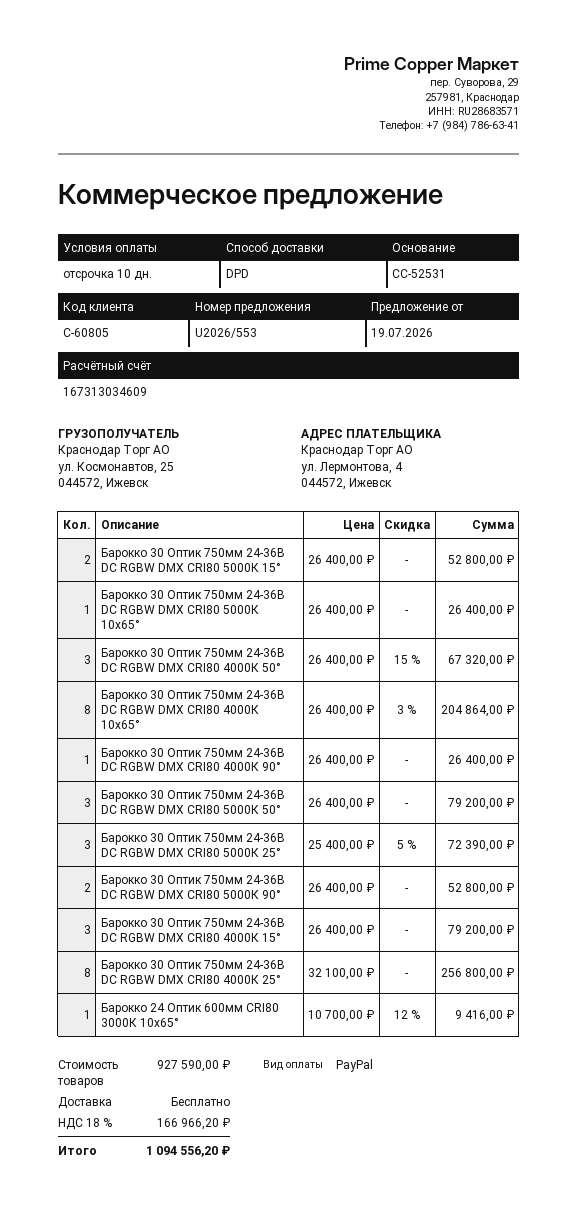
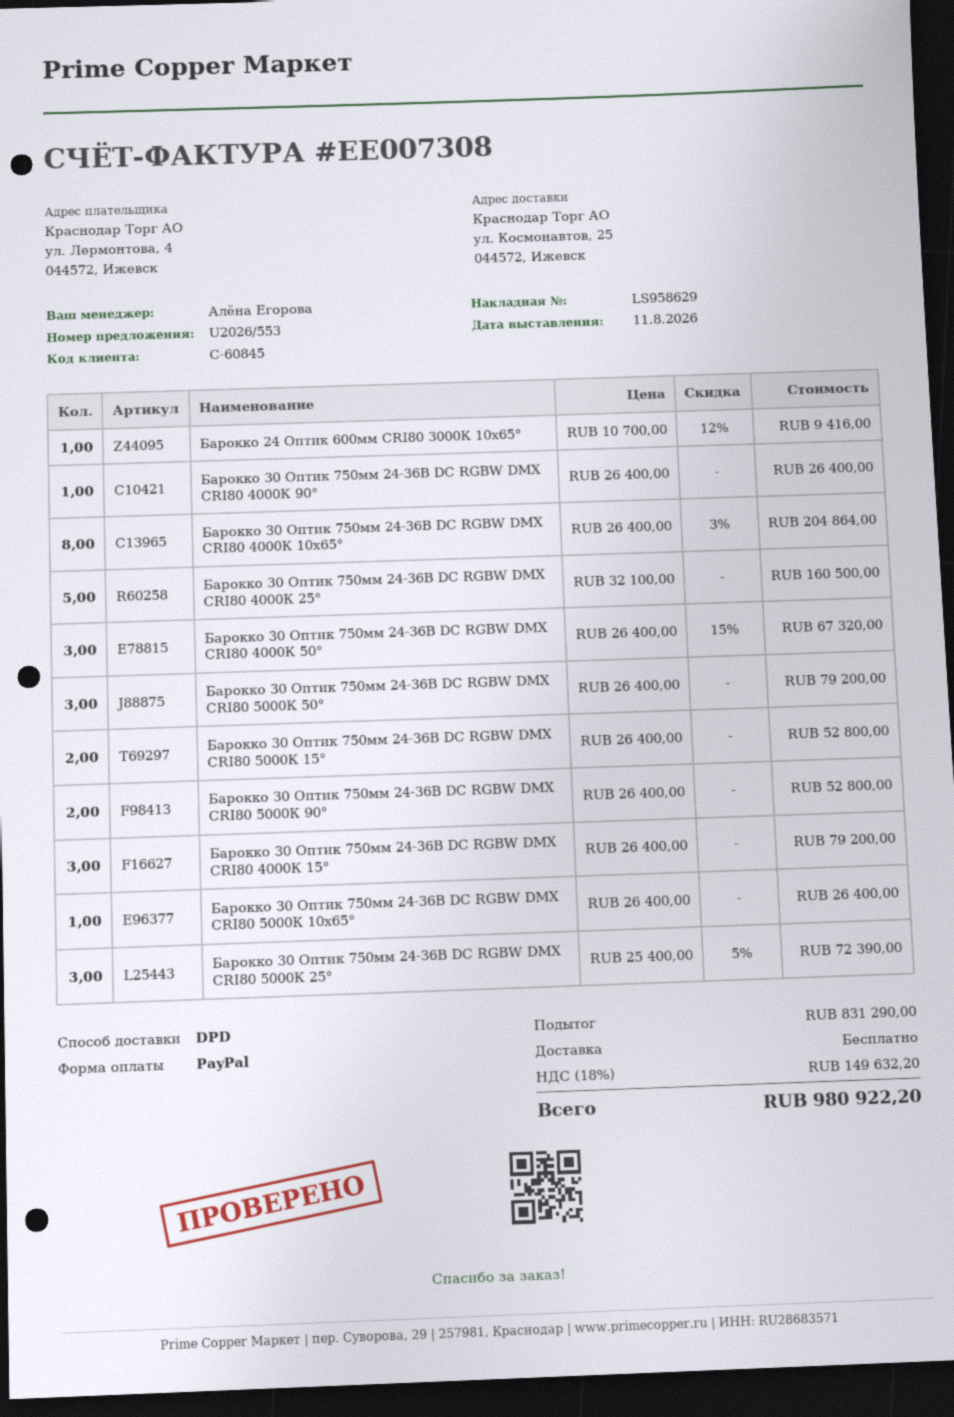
customer number: C-60805 -> C-60845
Барокко 30 Оптик 750мм 24-36В DC RGBW DMX CRI80 4000К 25°: 8 x 32100.00 = 256800.00 -> 5 x 32100.00 = 160500.00
subtotal: 927590.00 -> 831290.00
tax: 18% = 166966.20 -> 18% = 149632.20
total: 1094556.20 -> 980922.20

